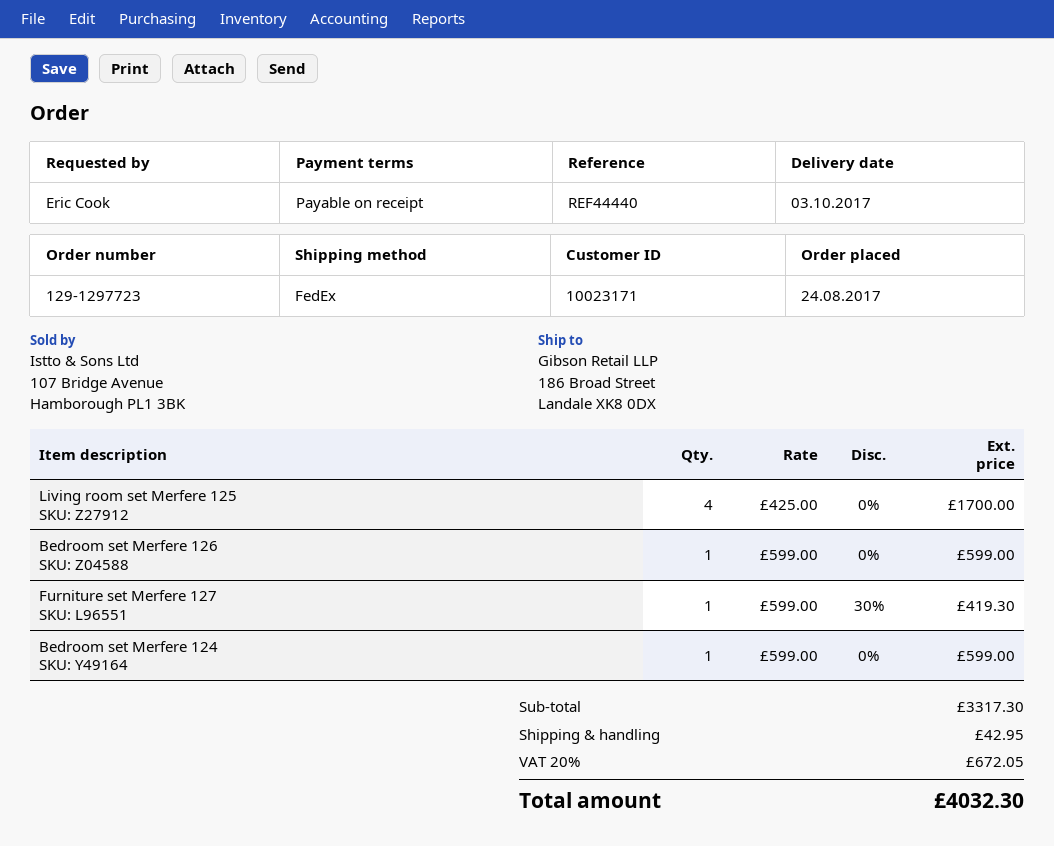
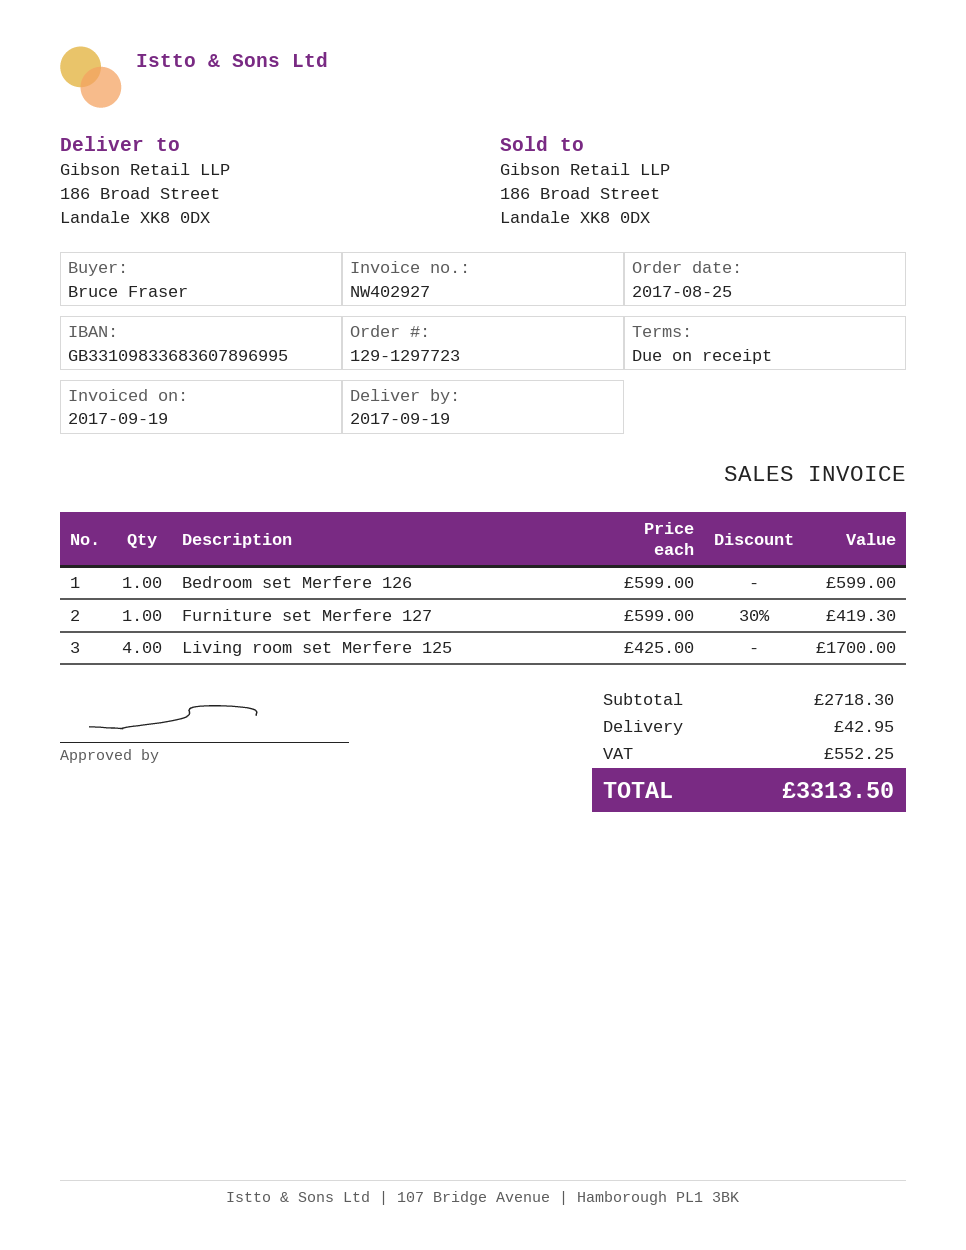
order date: 2017-08-24 -> 2017-08-25
delivery date: 2017-10-03 -> 2017-09-19
ordered by: Eric Cook -> Bruce Fraser
Bedroom set Merfere 124: 1 x 599.00 = 599.00 -> none
subtotal: 3317.30 -> 2718.30
tax: 672.05 -> 552.25
total: 4032.30 -> 3313.50

